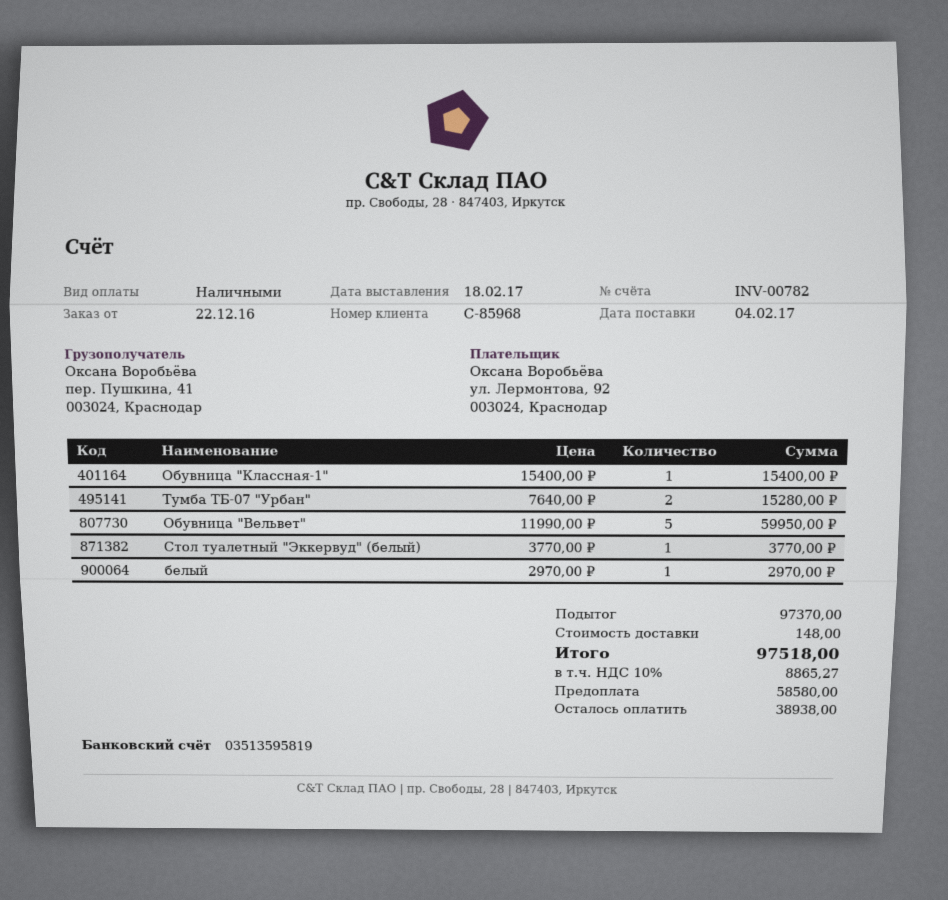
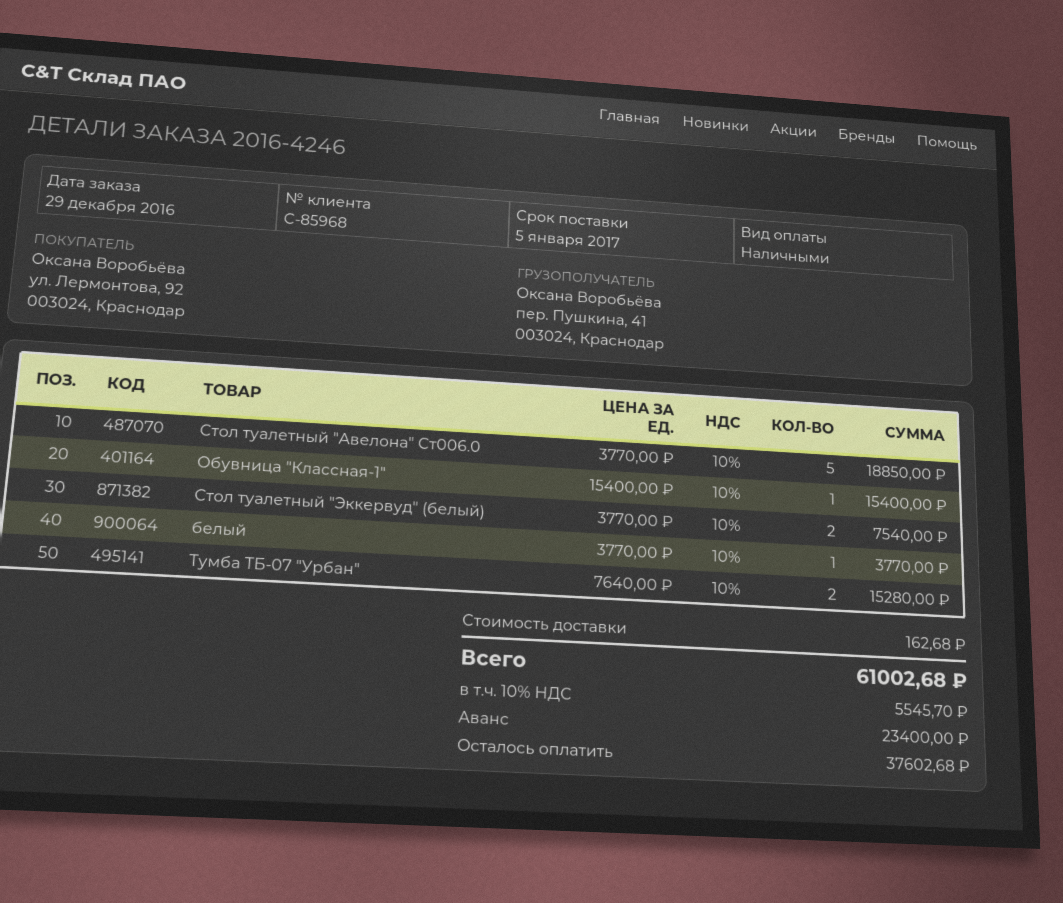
order date: 2016-12-22 -> 2016-12-29
delivery date: 2017-02-04 -> 2017-01-05
Обувница "Вельвет": 5 x 11990.00 = 59950.00 -> none
Стол туалетный "Эккервуд" (белый): 1 x 3770.00 = 3770.00 -> 2 x 3770.00 = 7540.00
белый: 1 x 2970.00 = 2970.00 -> 1 x 3770.00 = 3770.00
Стол туалетный "Авелона" Ст006.0: none -> 5 x 3770.00 = 18850.00
shipping: 148.00 -> 162.68
tax: 10% = 8865.27 -> 10% = 5545.70
total: 97518.00 -> 61002.68
deposit: 58580.00 -> 23400.00
balance: 38938.00 -> 37602.68

